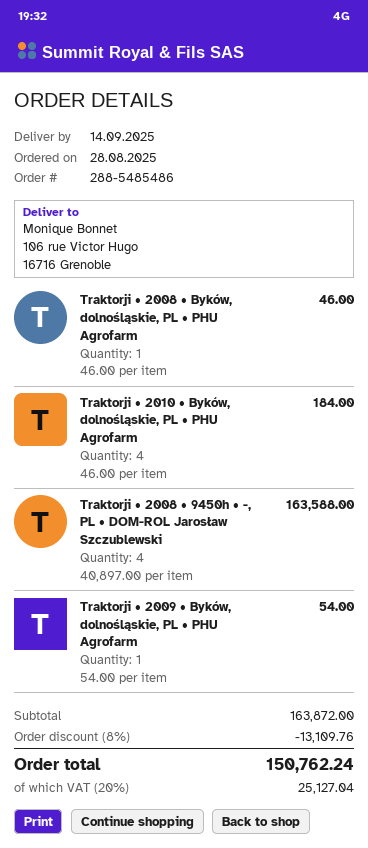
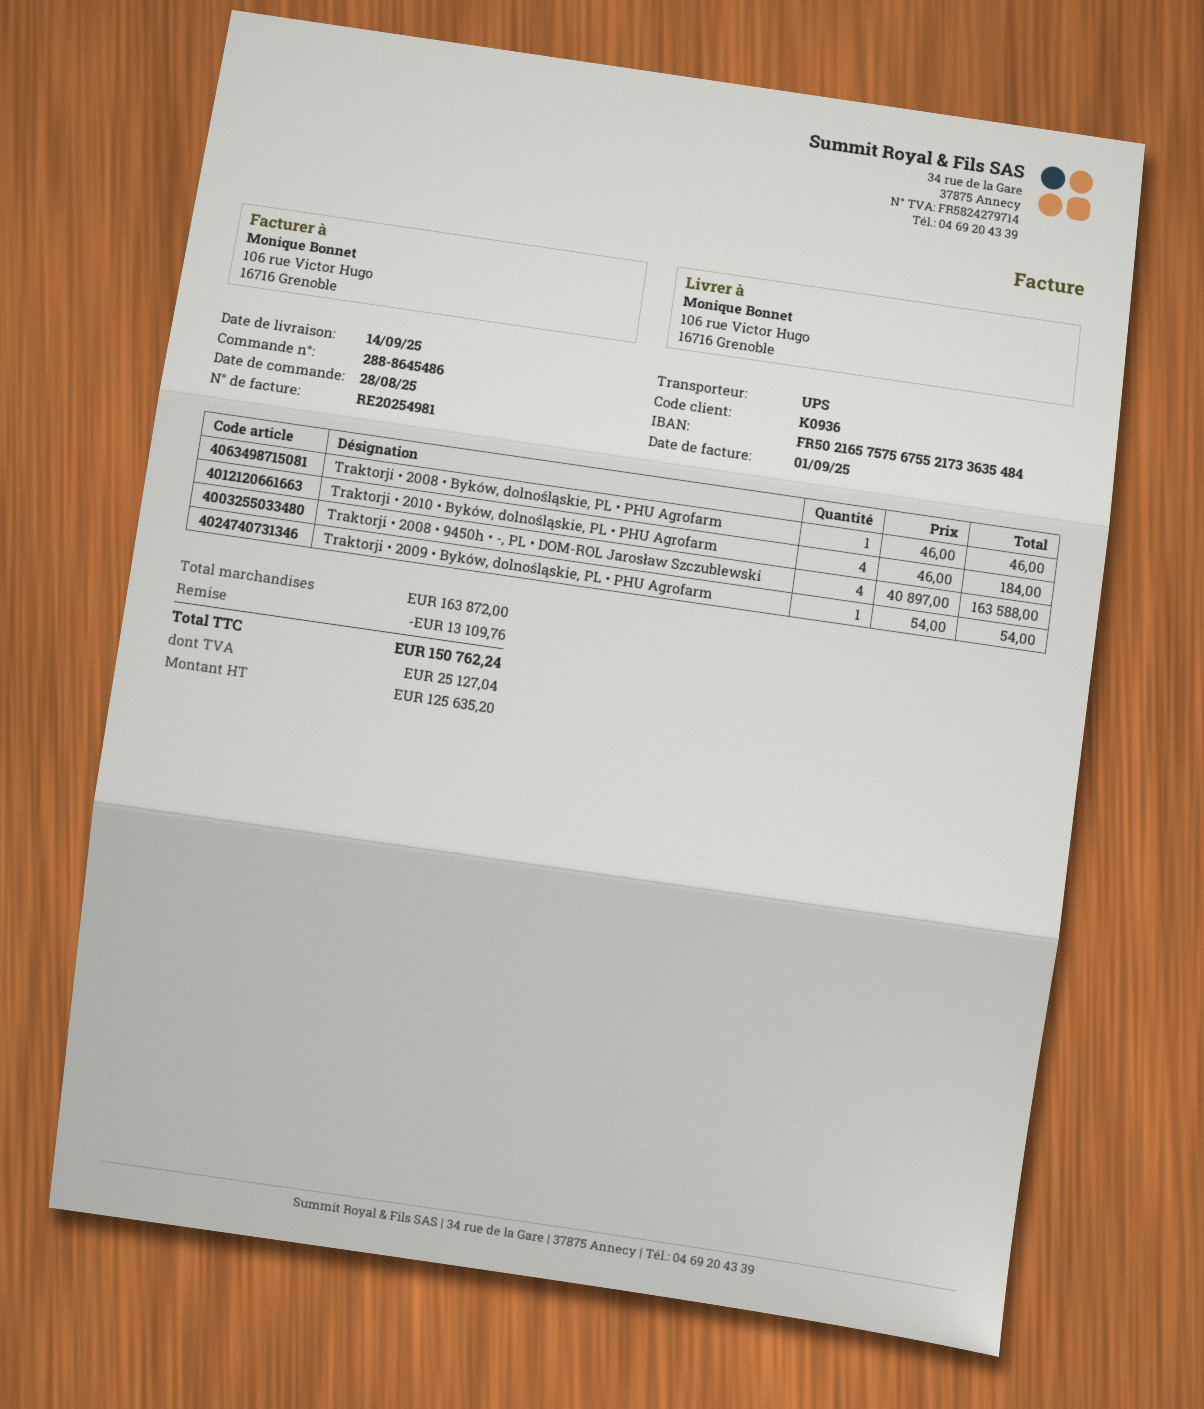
order number: 288-5485486 -> 288-8645486

